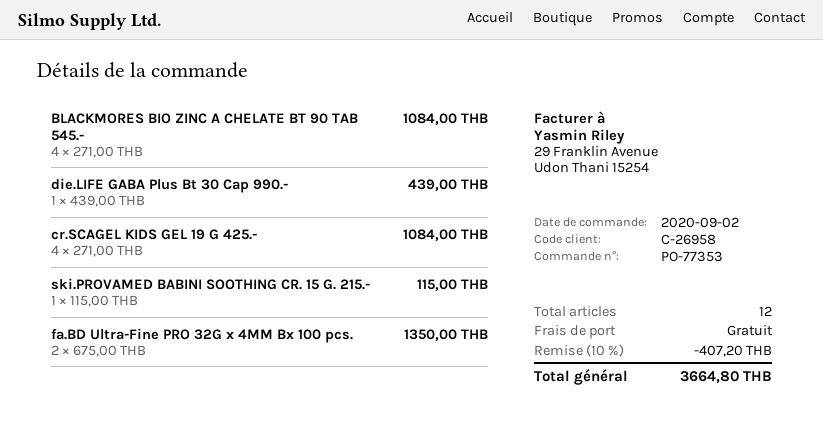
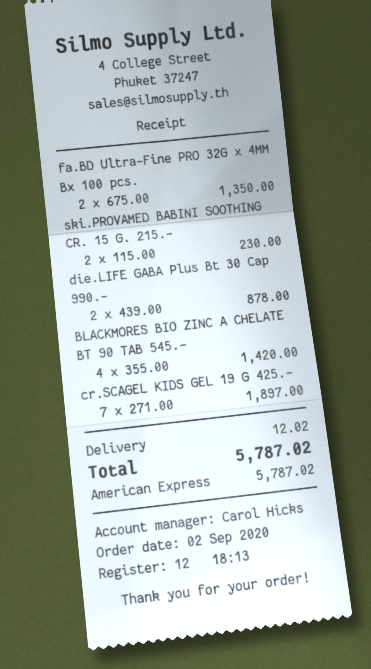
BLACKMORES BIO ZINC A CHELATE BT 90 TAB 545.-: 4 x 271.00 = 1084.00 -> 4 x 355.00 = 1420.00
die.LIFE GABA Plus Bt 30 Cap 990.-: 1 x 439.00 = 439.00 -> 2 x 439.00 = 878.00
cr.SCAGEL KIDS GEL 19 G 425.-: 4 x 271.00 = 1084.00 -> 7 x 271.00 = 1897.00
ski.PROVAMED BABINI SOOTHING CR. 15 G. 215.-: 1 x 115.00 = 115.00 -> 2 x 115.00 = 230.00
discount: 10% = 407.20 -> none
shipping: 0.00 -> 12.02
total: 3664.80 -> 5787.02

